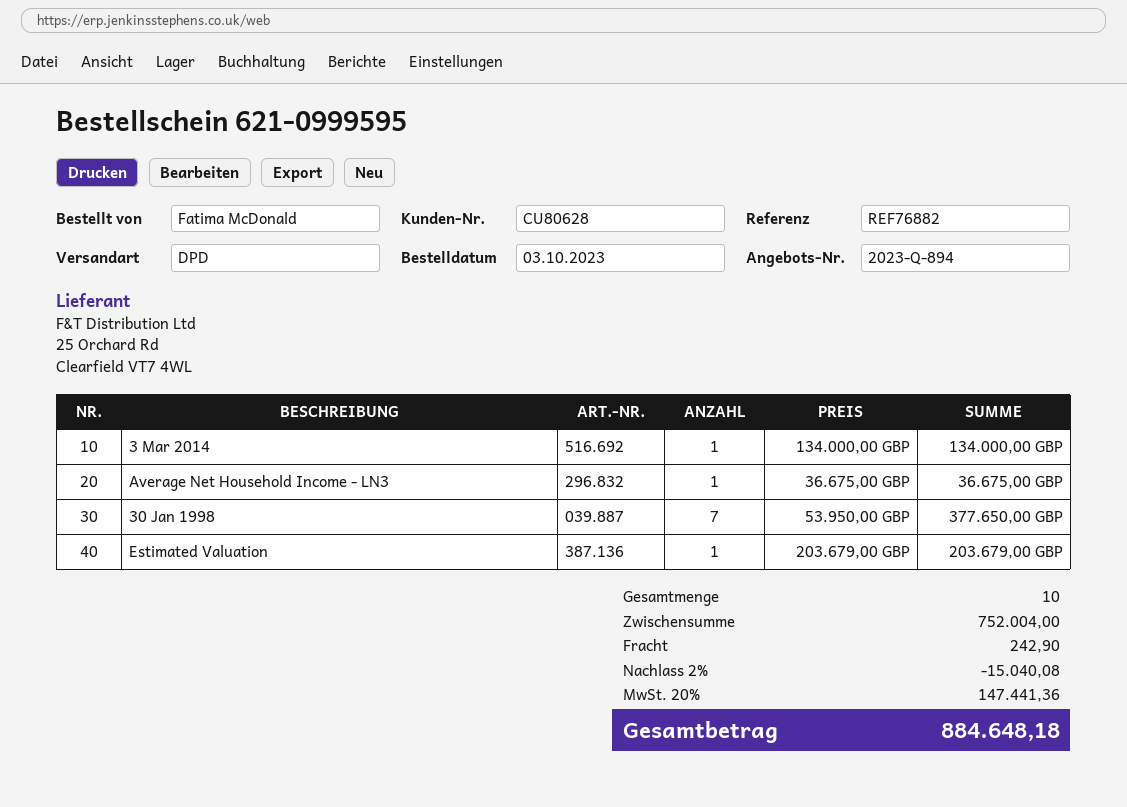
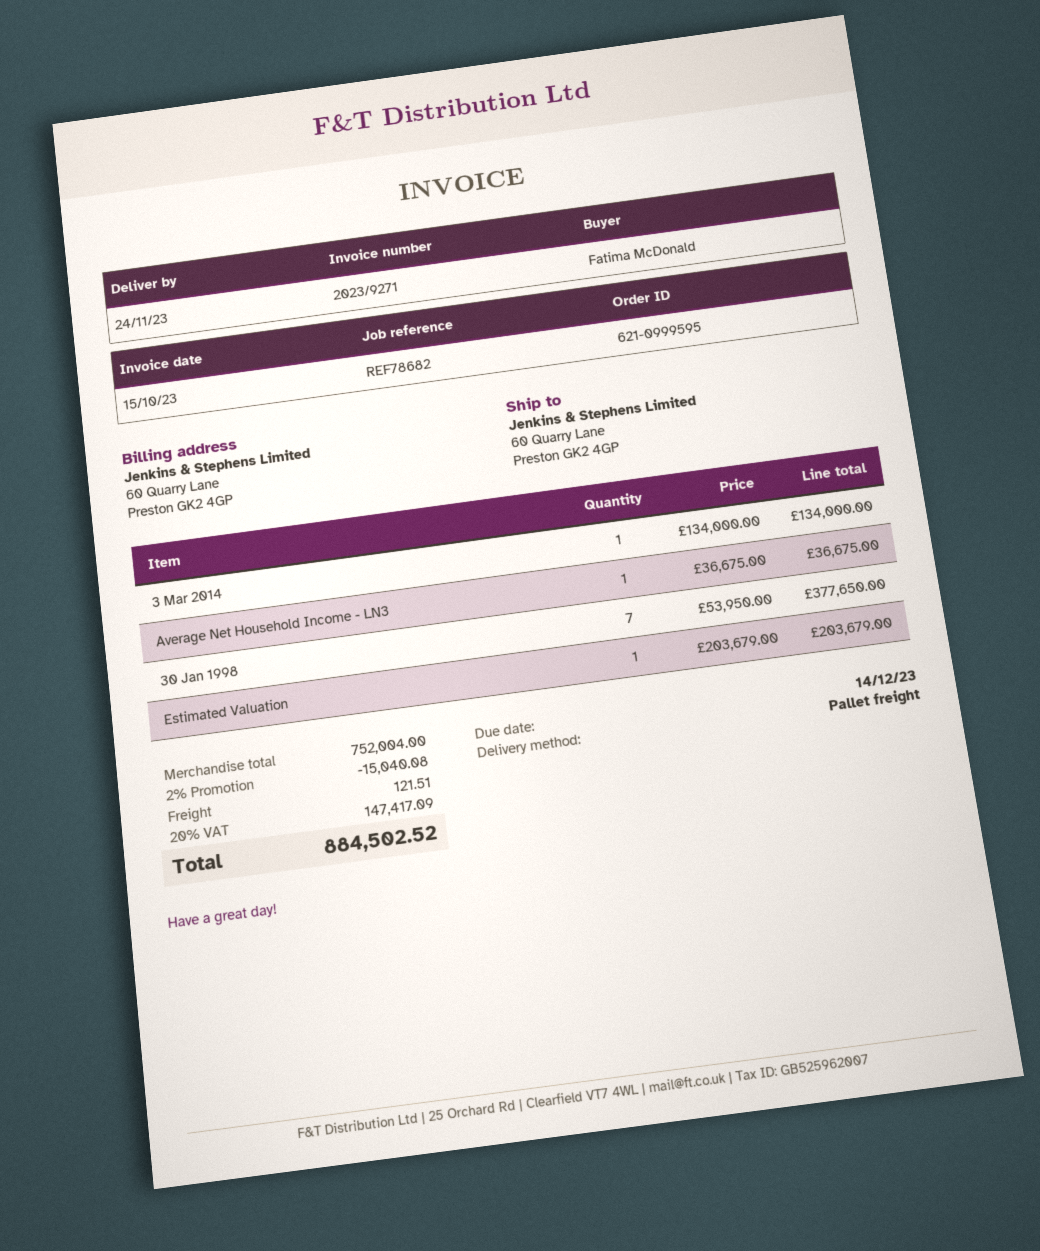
reference: REF76882 -> REF78682
shipping method: DPD -> pallet freight
shipping: 242.90 -> 121.51
tax: 20% = 147441.36 -> 20% = 147417.09
total: 884648.18 -> 884502.52

